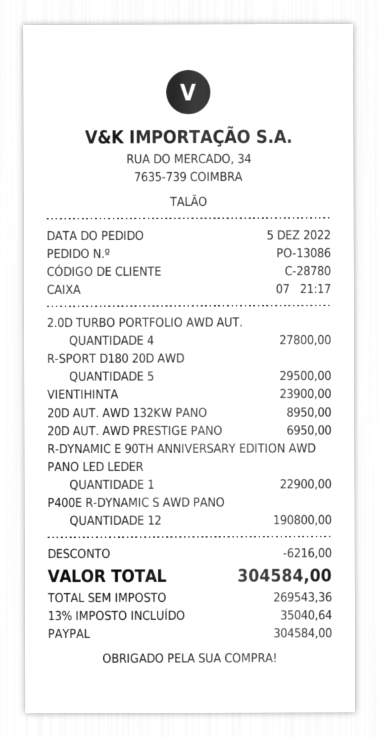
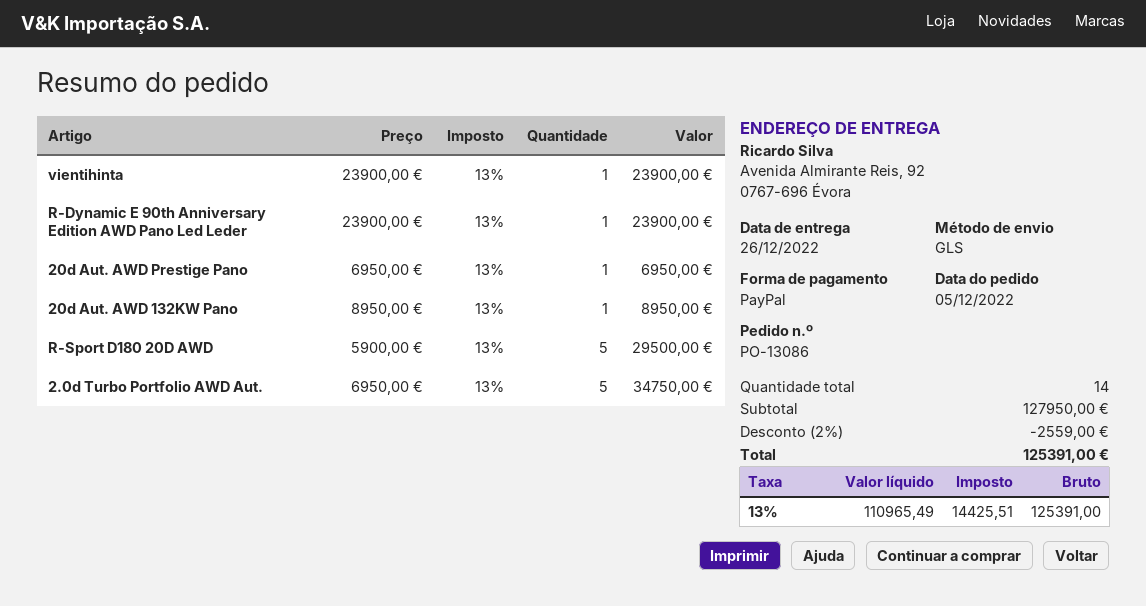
2.0D TURBO PORTFOLIO AWD AUT.: 4 for 27800.00 -> 5 for 34750.00
R-DYNAMIC E 90TH ANNIVERSARY EDITION AWD PANO LED LEDER: 1 for 22900.00 -> 1 for 23900.00
P400E R-DYNAMIC S AWD PANO: 12 for 190800.00 -> none
discount: 6216.00 -> 2559.00
net: 269543.36 -> 110965.49
tax: 13% = 35040.64 -> 13% = 14425.51
total: 304584.00 -> 125391.00

